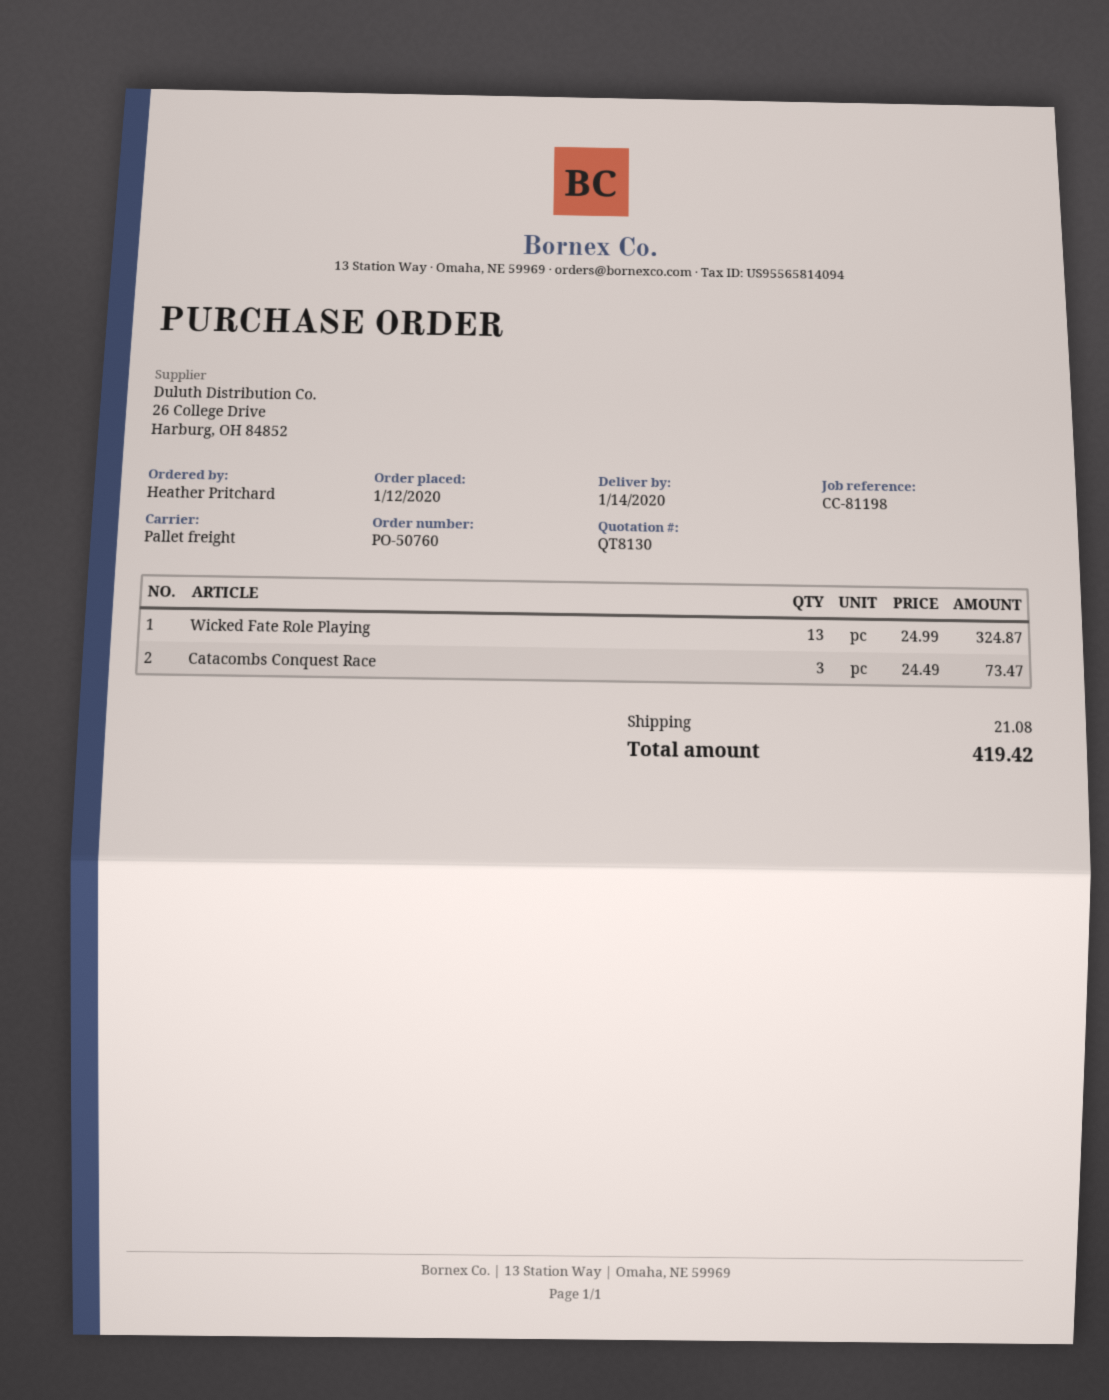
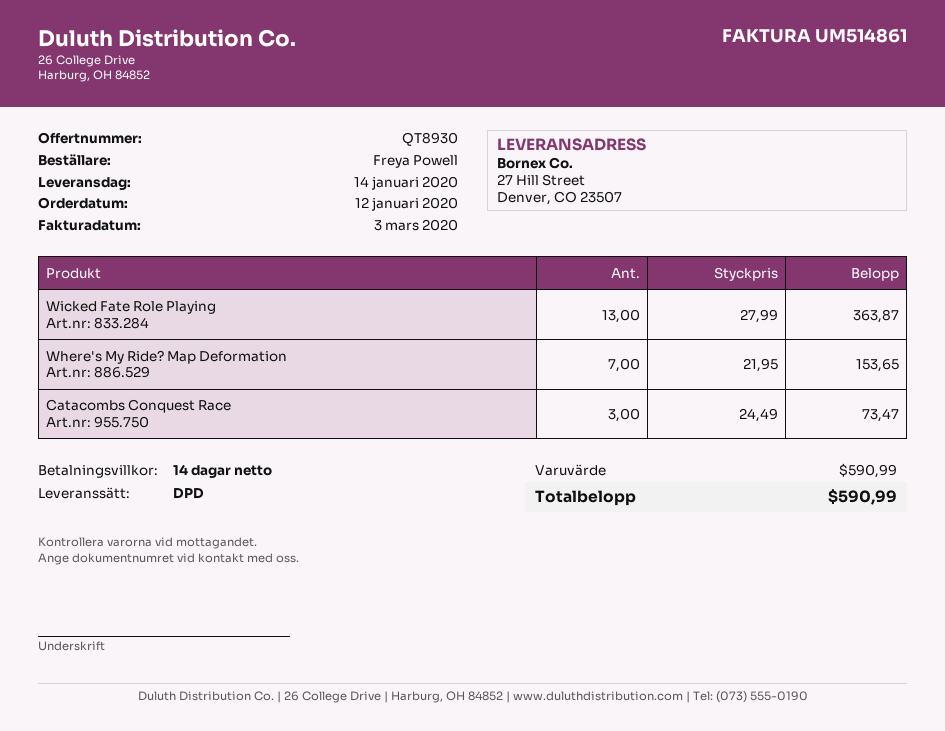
quote number: QT8130 -> QT8930
ordered by: Heather Pritchard -> Freya Powell
shipping method: pallet freight -> DPD
Wicked Fate Role Playing: 13 x 24.99 = 324.87 -> 13 x 27.99 = 363.87
Where's My Ride? Map Deformation: none -> 7 x 21.95 = 153.65
shipping: 21.08 -> none
total: 419.42 -> 590.99

